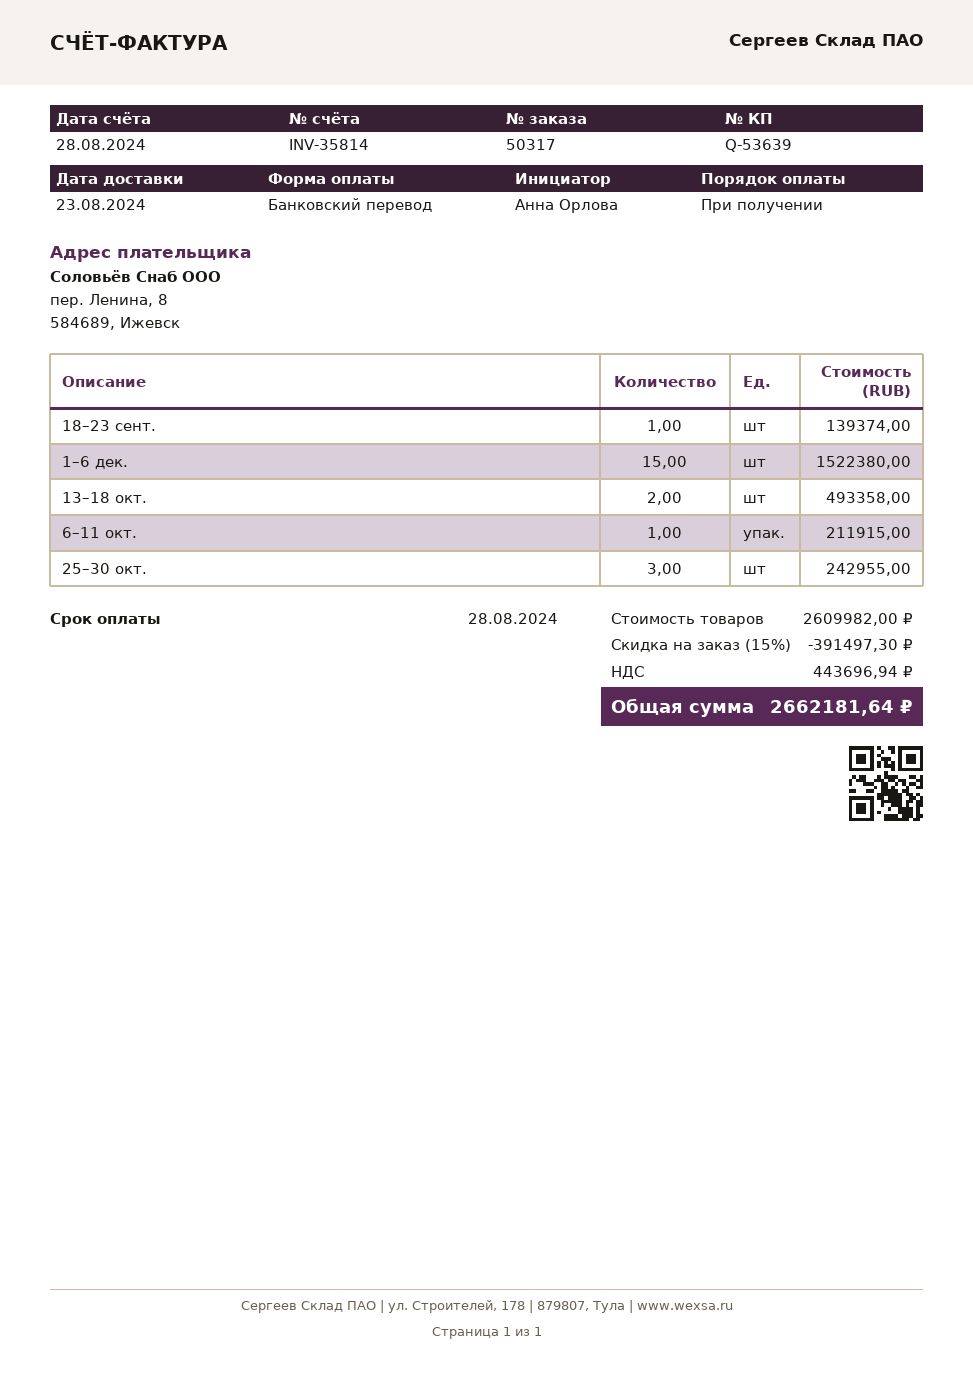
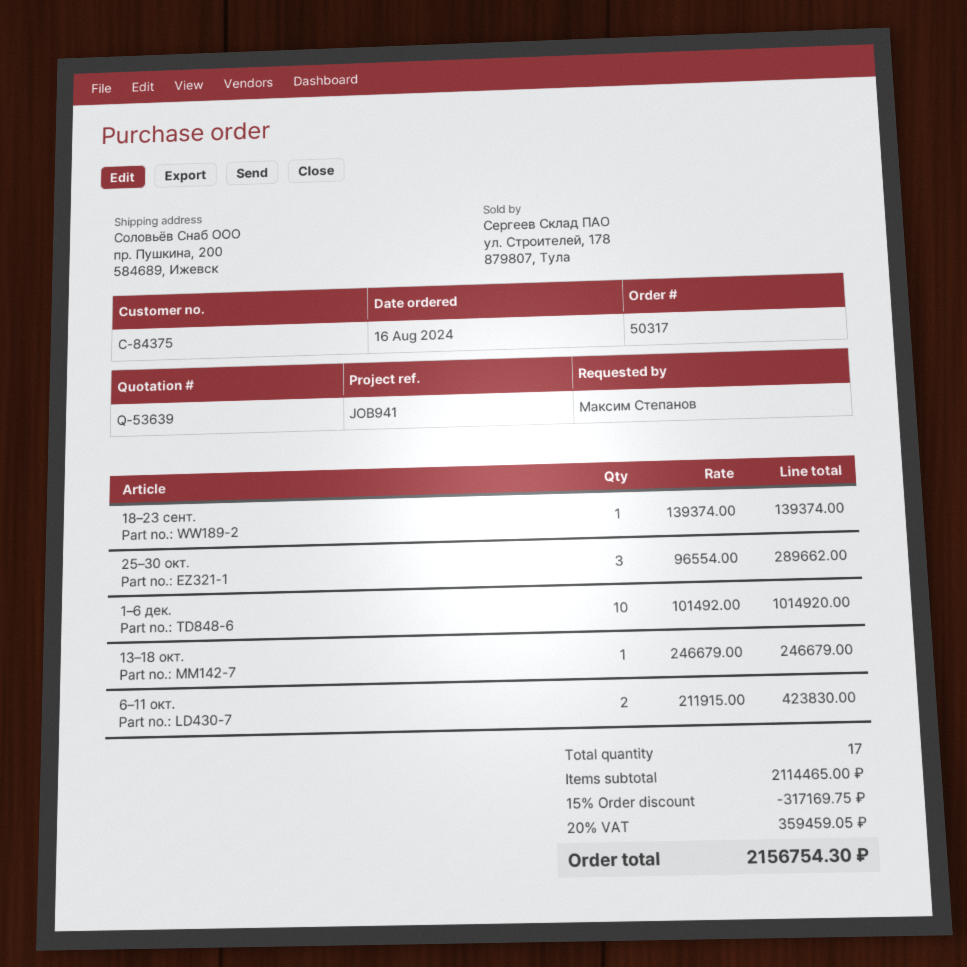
ordered by: Анна Орлова -> Максим Степанов
1–6 дек.: 15 for 1522380.00 -> 10 for 1014920.00
13–18 окт.: 2 for 493358.00 -> 1 for 246679.00
6–11 окт.: 1 for 211915.00 -> 2 for 423830.00
25–30 окт.: 3 for 242955.00 -> 3 for 289662.00
subtotal: 2609982.00 -> 2114465.00
discount: 15% = 391497.30 -> 15% = 317169.75
tax: 443696.94 -> 359459.05
total: 2662181.64 -> 2156754.30

